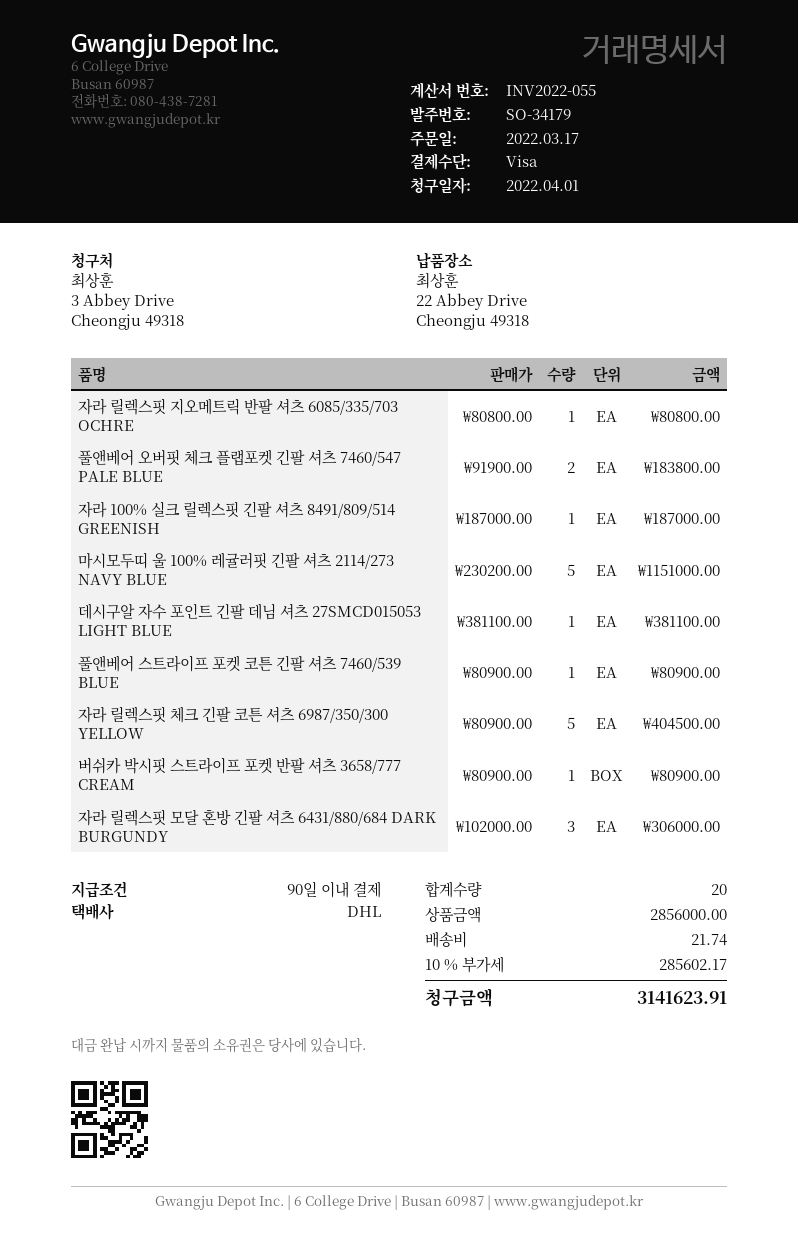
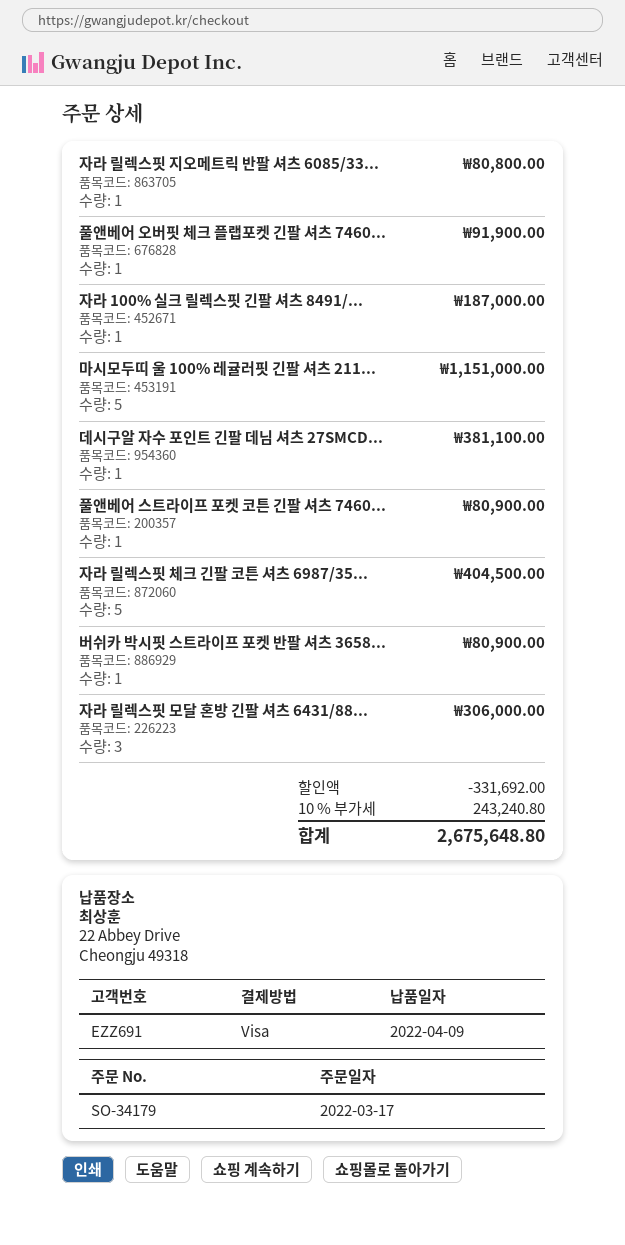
풀앤베어 오버핏 체크 플랩포켓 긴팔 셔츠 7460/547 PALE BLUE: 2 for 183800.00 -> 1 for 91900.00
discount: none -> 331692.00
shipping: 21.74 -> none
tax: 10% = 285602.17 -> 10% = 243240.80
total: 3141623.91 -> 2675648.80

